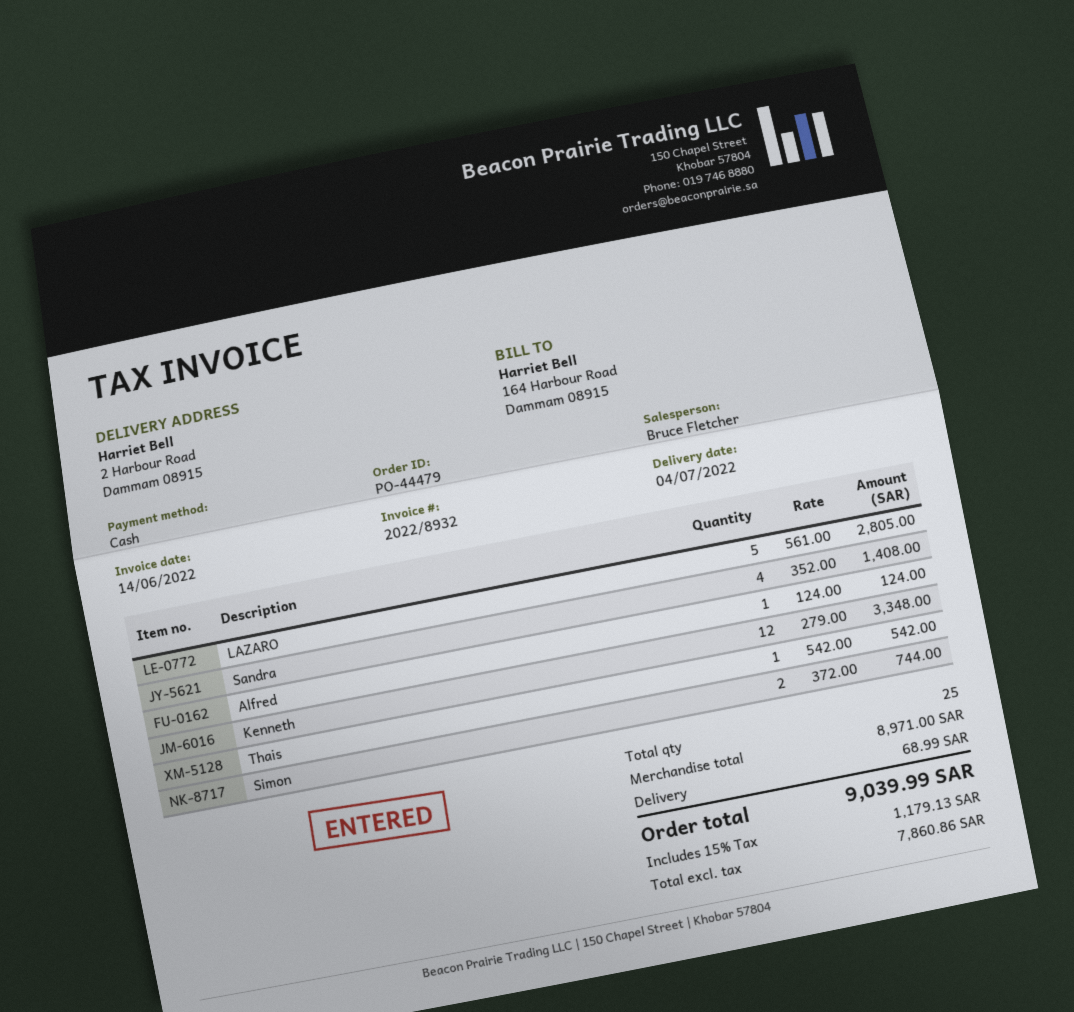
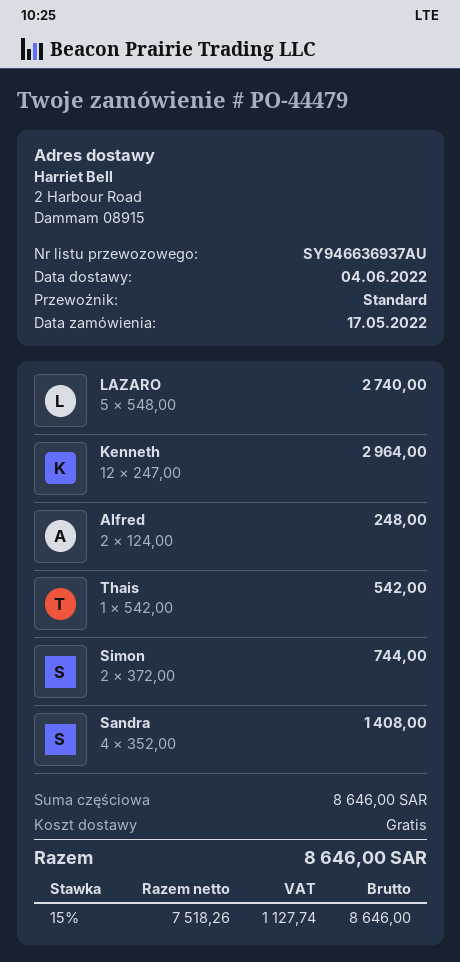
delivery date: 2022-07-04 -> 2022-06-04
LAZARO: 5 x 561.00 = 2805.00 -> 5 x 548.00 = 2740.00
Alfred: 1 x 124.00 = 124.00 -> 2 x 124.00 = 248.00
Kenneth: 12 x 279.00 = 3348.00 -> 12 x 247.00 = 2964.00
subtotal: 8971.00 -> 8646.00
shipping: 68.99 -> 0.00
net: 7860.86 -> 7518.26
tax: 15% = 1179.13 -> 15% = 1127.74
total: 9039.99 -> 8646.00

